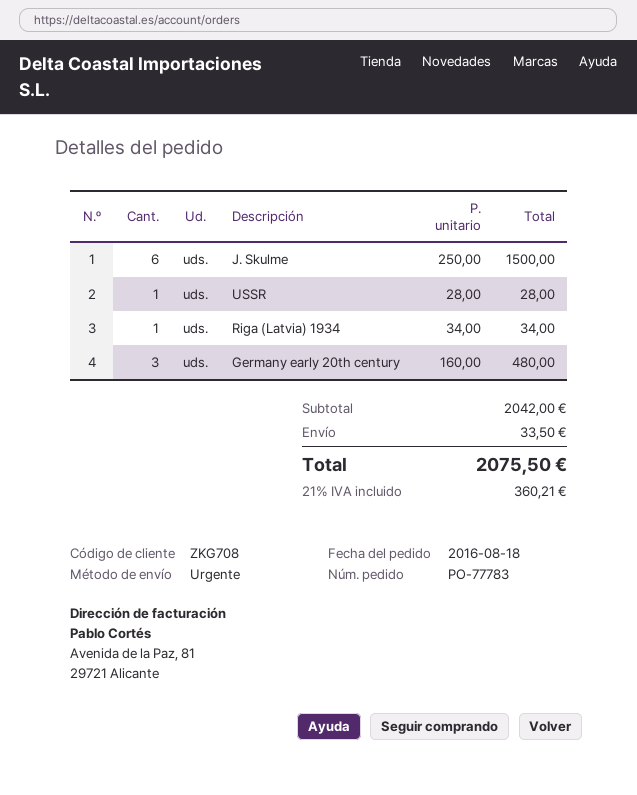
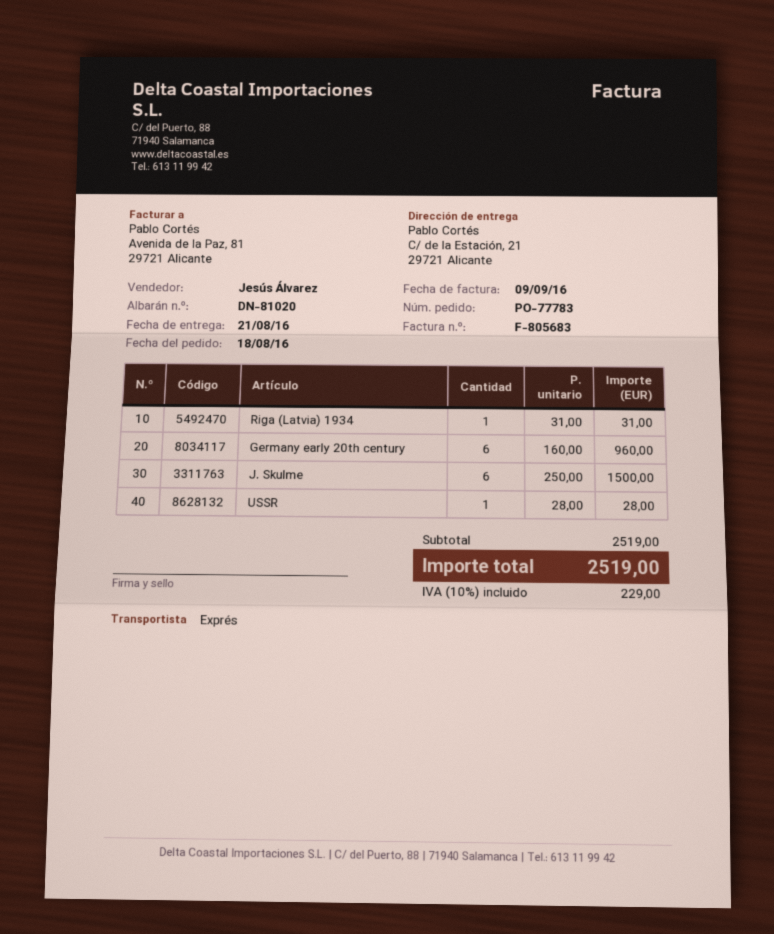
Riga (Latvia) 1934: 1 x 34.00 = 34.00 -> 1 x 31.00 = 31.00
Germany early 20th century: 3 x 160.00 = 480.00 -> 6 x 160.00 = 960.00
subtotal: 2042.00 -> 2519.00
shipping: 33.50 -> none
tax: 21% = 360.21 -> 10% = 229.00
total: 2075.50 -> 2519.00

